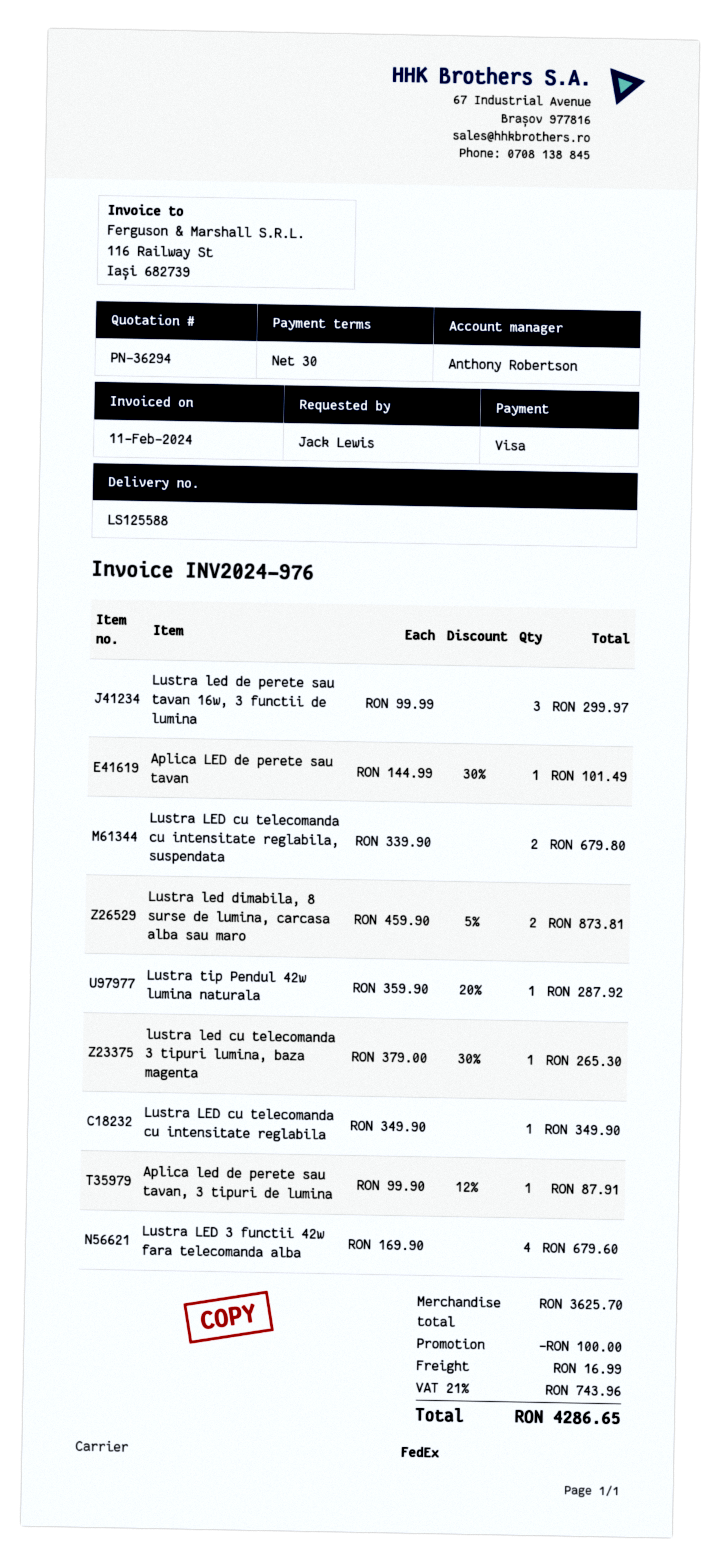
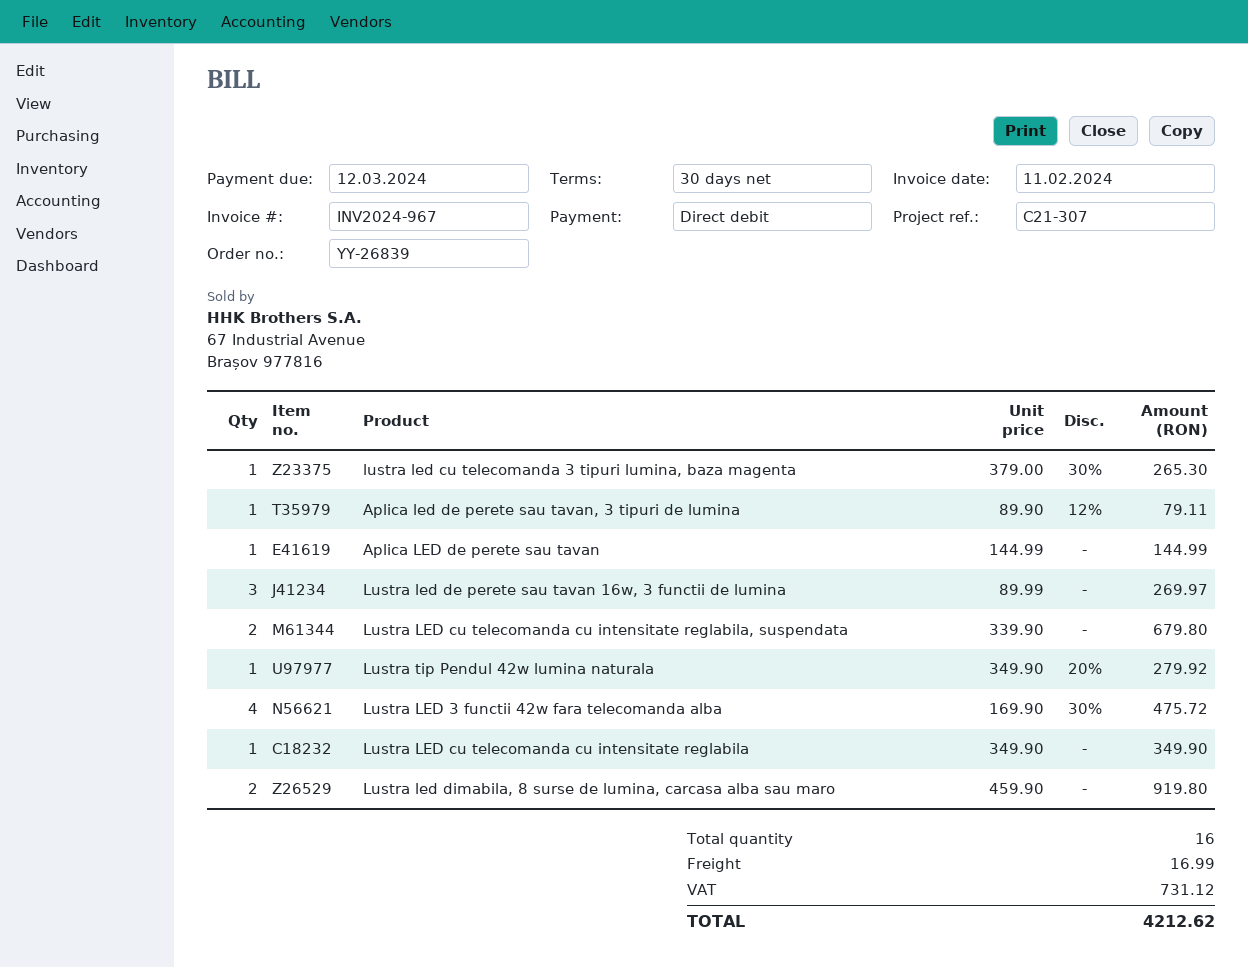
invoice number: INV2024-976 -> INV2024-967
payment method: Visa -> direct debit
Lustra led de perete sau tavan 16w, 3 functii de lumina: 3 x 99.99 = 299.97 -> 3 x 89.99 = 269.97
Aplica LED de perete sau tavan: 1 x 144.99 - 30% = 101.49 -> 1 x 144.99 = 144.99
Lustra led dimabila, 8 surse de lumina, carcasa alba sau maro: 2 x 459.90 - 5% = 873.81 -> 2 x 459.90 = 919.80
Lustra tip Pendul 42w lumina naturala: 1 x 359.90 - 20% = 287.92 -> 1 x 349.90 - 20% = 279.92
Aplica led de perete sau tavan, 3 tipuri de lumina: 1 x 99.90 - 12% = 87.91 -> 1 x 89.90 - 12% = 79.11
Lustra LED 3 functii 42w fara telecomanda alba: 4 x 169.90 = 679.60 -> 4 x 169.90 - 30% = 475.72
discount: 100.00 -> none
tax: 743.96 -> 731.12
total: 4286.65 -> 4212.62

